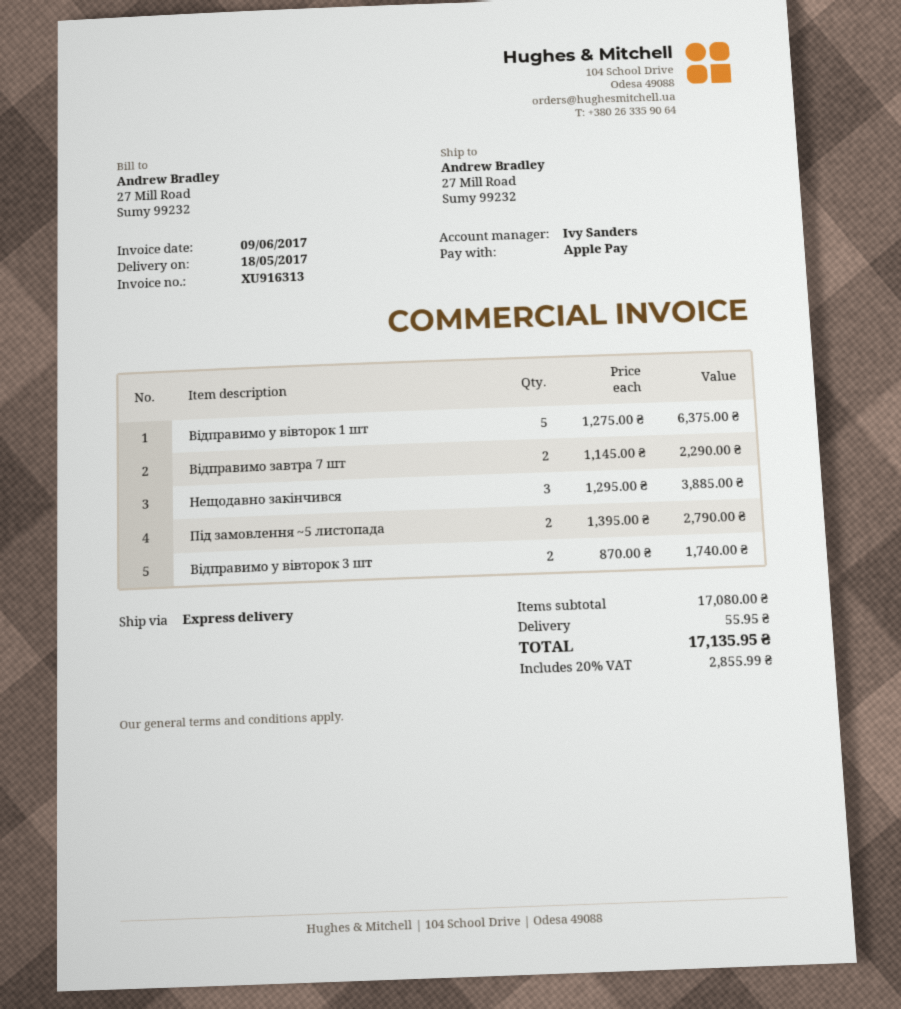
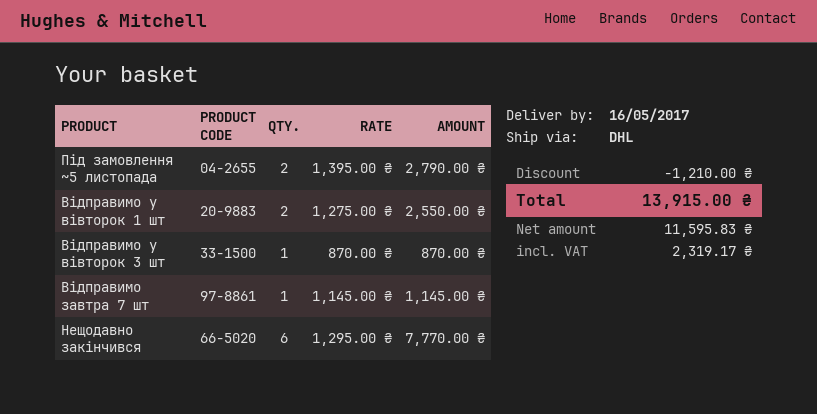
delivery date: 2017-05-18 -> 2017-05-16
shipping method: express -> DHL
Відправимо у вівторок 1 шт: 5 x 1275.00 = 6375.00 -> 2 x 1275.00 = 2550.00
Відправимо завтра 7 шт: 2 x 1145.00 = 2290.00 -> 1 x 1145.00 = 1145.00
Нещодавно закінчився: 3 x 1295.00 = 3885.00 -> 6 x 1295.00 = 7770.00
Відправимо у вівторок 3 шт: 2 x 870.00 = 1740.00 -> 1 x 870.00 = 870.00
discount: none -> 1210.00
shipping: 55.95 -> none
tax: 2855.99 -> 2319.17
total: 17135.95 -> 13915.00

